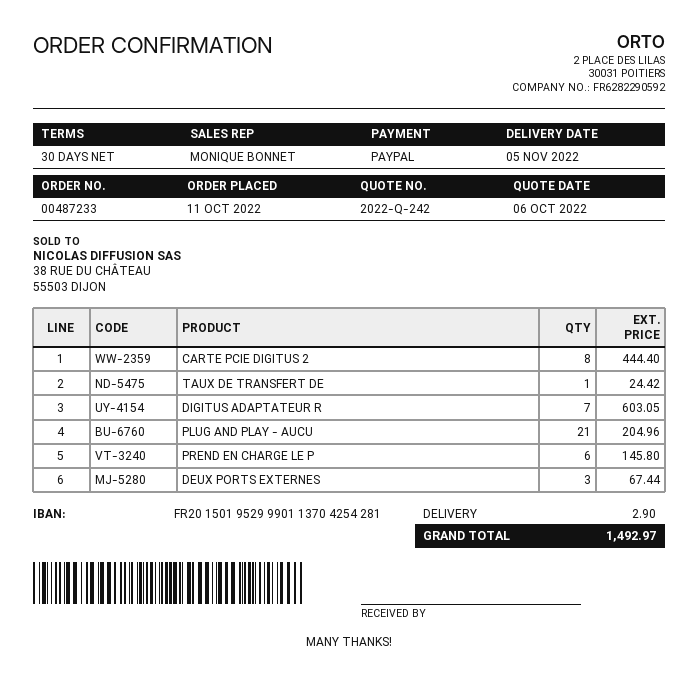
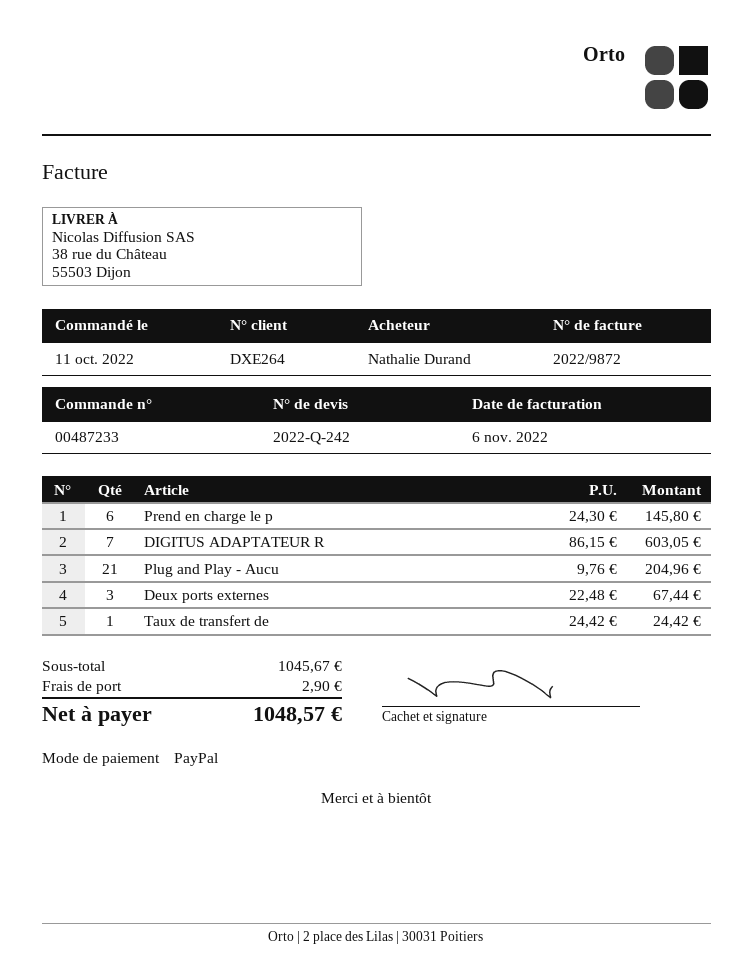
CARTE PCIE DIGITUS 2: 8 for 444.40 -> none
total: 1492.97 -> 1048.57

